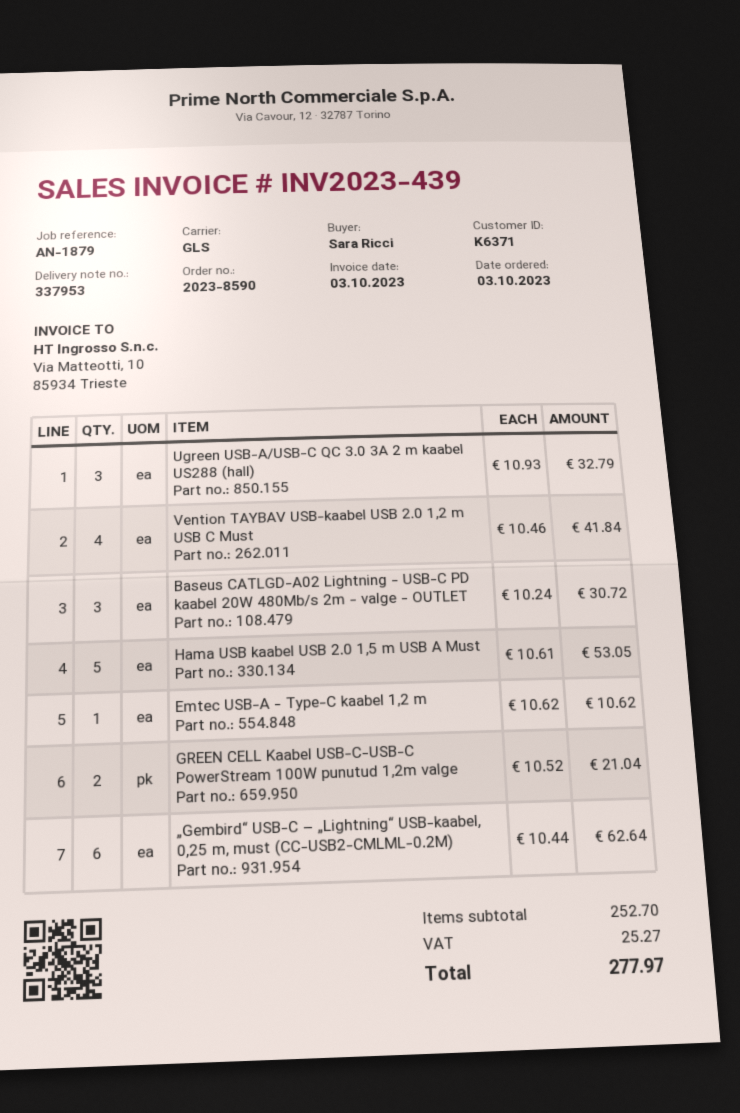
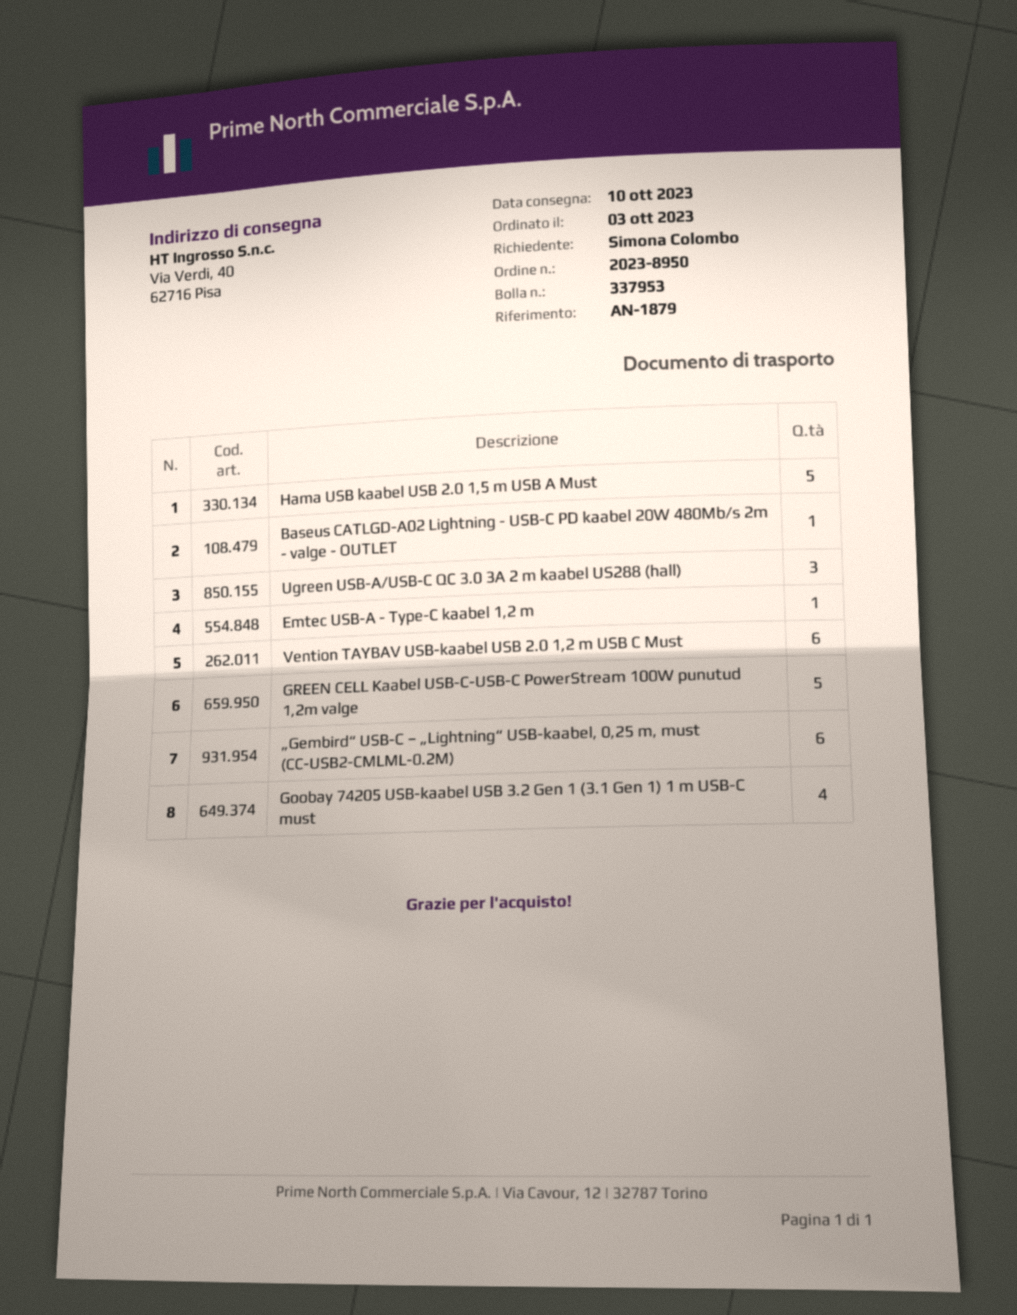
order number: 2023-8590 -> 2023-8950
ordered by: Sara Ricci -> Simona Colombo
Vention TAYBAV USB-kaabel USB 2.0 1,2 m USB C Must: 4 -> 6
Baseus CATLGD-A02 Lightning - USB-C PD kaabel 20W 480Mb/s 2m - valge - OUTLET: 3 -> 1
GREEN CELL Kaabel USB-C-USB-C PowerStream 100W punutud 1,2m valge: 2 -> 5
Goobay 74205 USB-kaabel USB 3.2 Gen 1 (3.1 Gen 1) 1 m USB-C must: none -> 4

